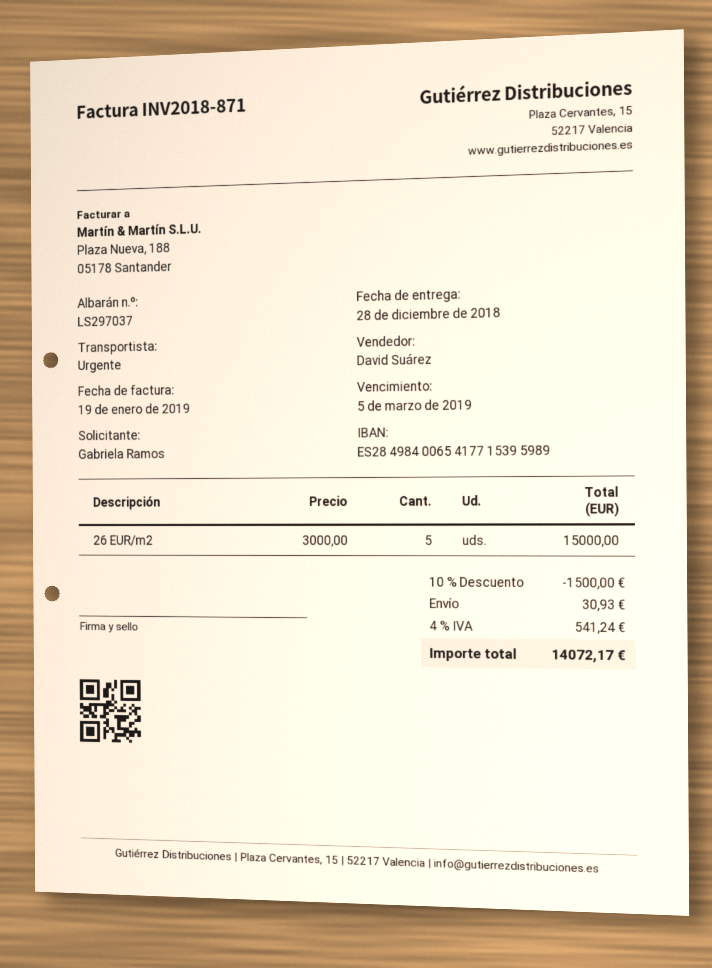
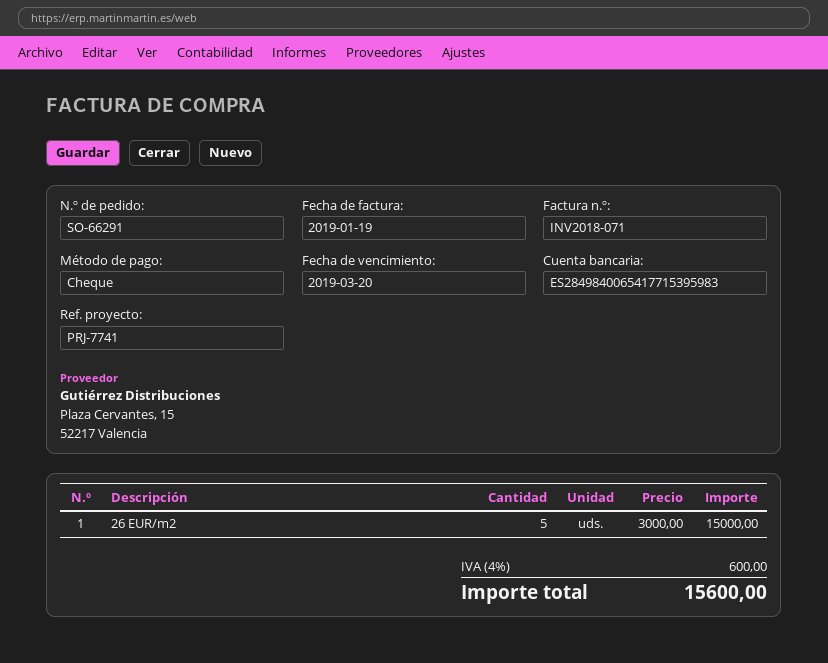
invoice number: INV2018-871 -> INV2018-071
due date: 2019-03-05 -> 2019-03-20
bank account: ES2849840065417715395989 -> ES2849840065417715395983
discount: 10% = 1500.00 -> none
shipping: 30.93 -> none
tax: 4% = 541.24 -> 4% = 600.00
total: 14072.17 -> 15600.00

